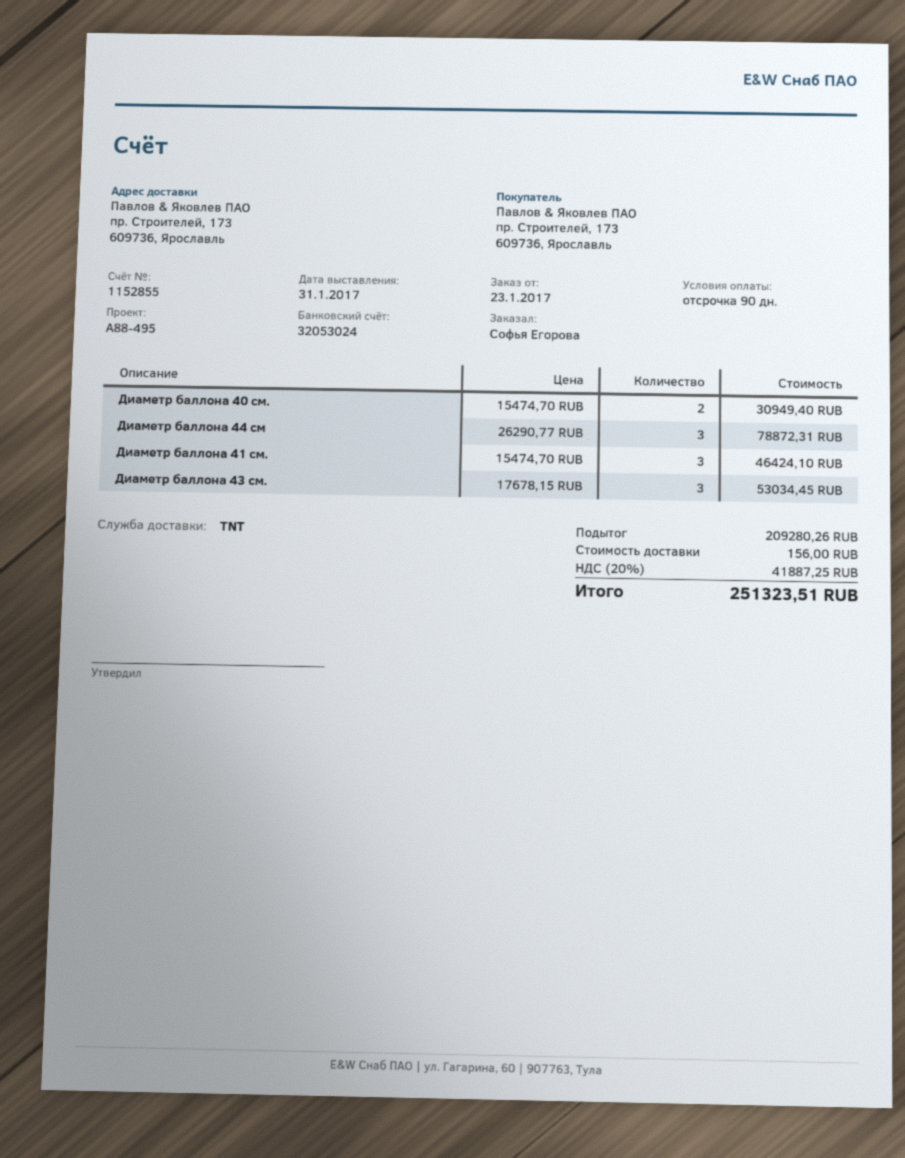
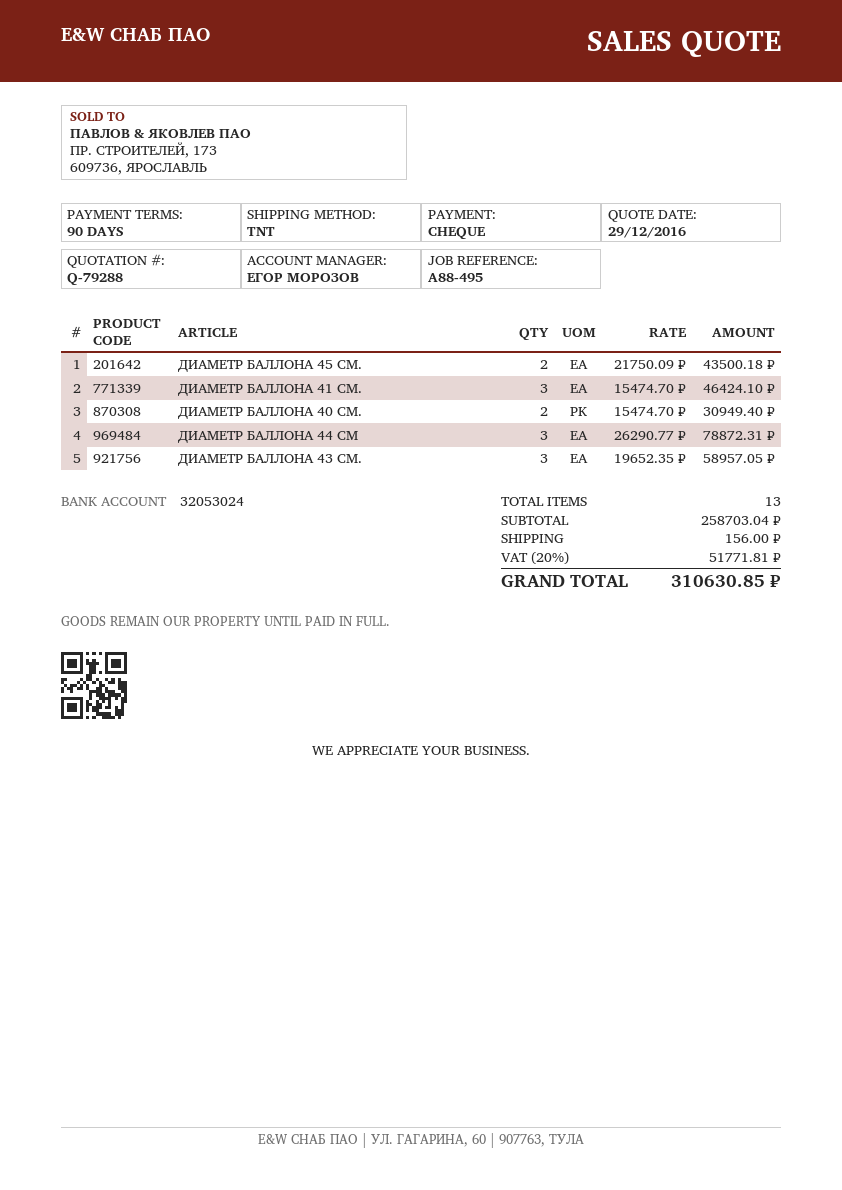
Диаметр баллона 43 см.: 3 x 17678.15 = 53034.45 -> 3 x 19652.35 = 58957.05
ДИАМЕТР БАЛЛОНА 45 СМ.: none -> 2 x 21750.09 = 43500.18
subtotal: 209280.26 -> 258703.04
tax: 20% = 41887.25 -> 20% = 51771.81
total: 251323.51 -> 310630.85

